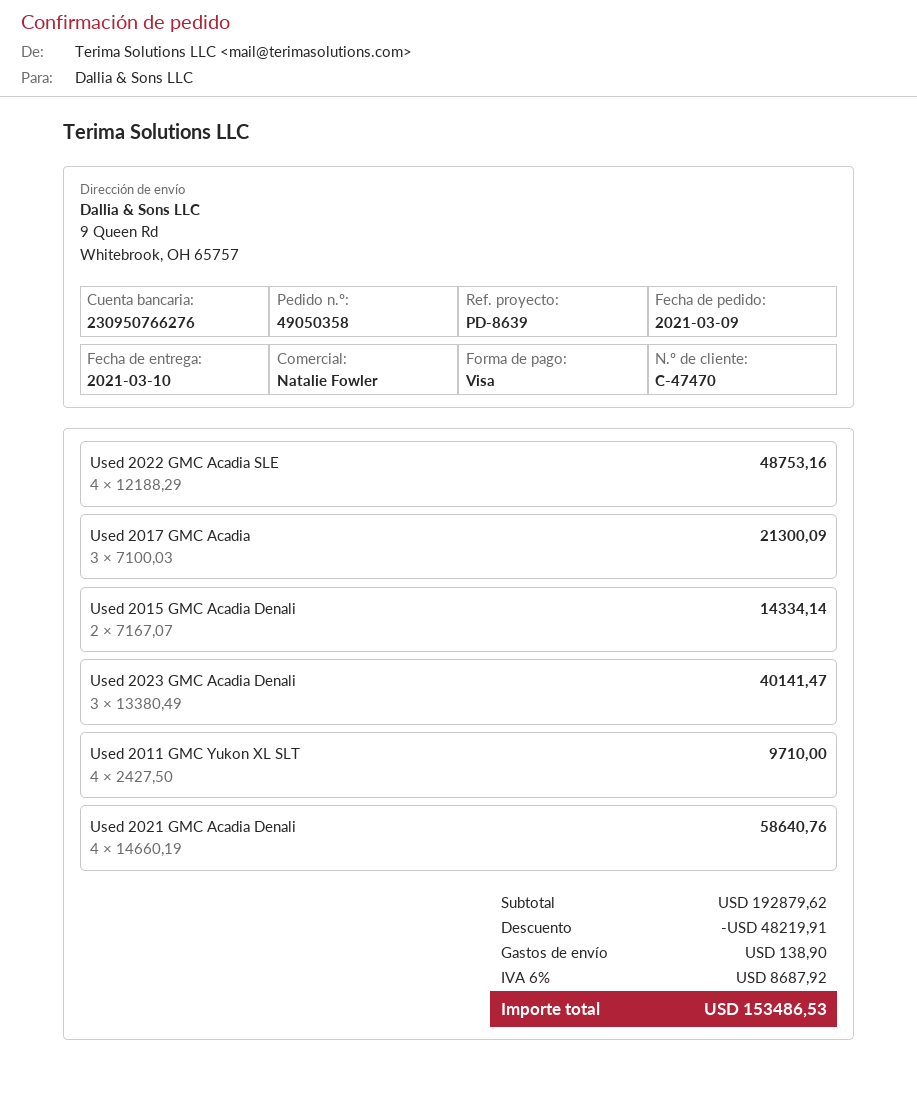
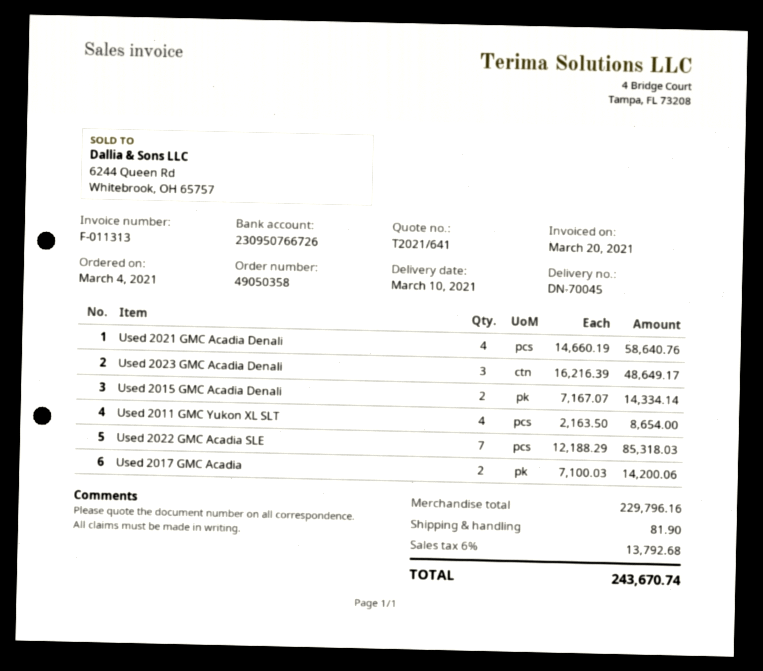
order date: 2021-03-09 -> 2021-03-04
bank account: 230950766276 -> 230950766726
Used 2022 GMC Acadia SLE: 4 x 12188.29 = 48753.16 -> 7 x 12188.29 = 85318.03
Used 2017 GMC Acadia: 3 x 7100.03 = 21300.09 -> 2 x 7100.03 = 14200.06
Used 2023 GMC Acadia Denali: 3 x 13380.49 = 40141.47 -> 3 x 16216.39 = 48649.17
Used 2011 GMC Yukon XL SLT: 4 x 2427.50 = 9710.00 -> 4 x 2163.50 = 8654.00
subtotal: 192879.62 -> 229796.16
discount: 48219.91 -> none
shipping: 138.90 -> 81.90
tax: 6% = 8687.92 -> 6% = 13792.68
total: 153486.53 -> 243670.74

